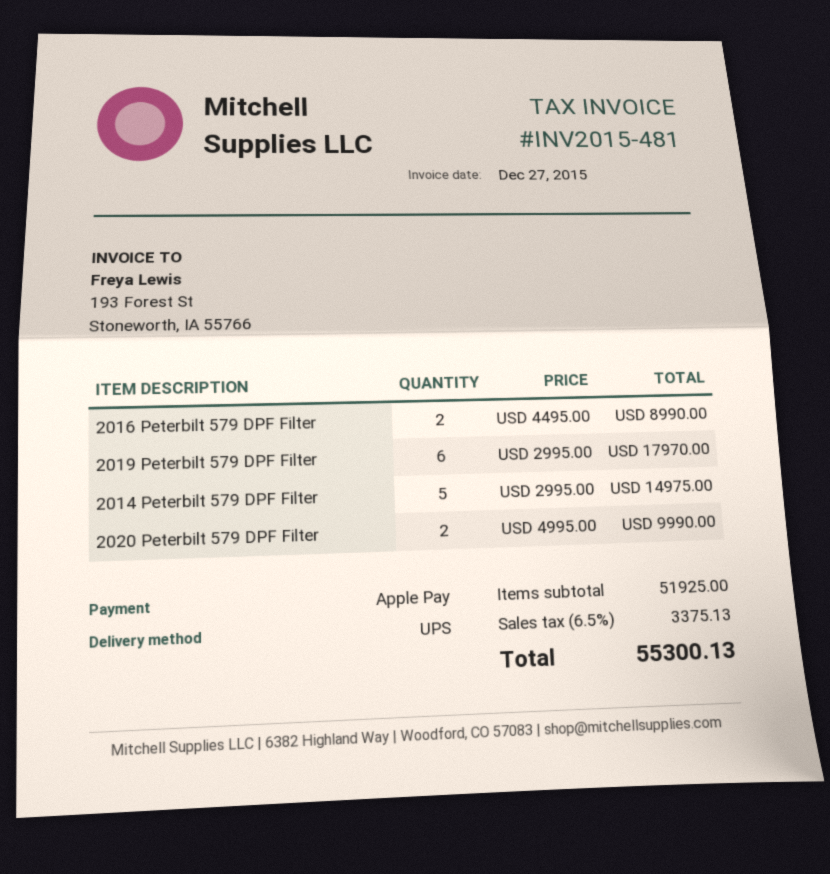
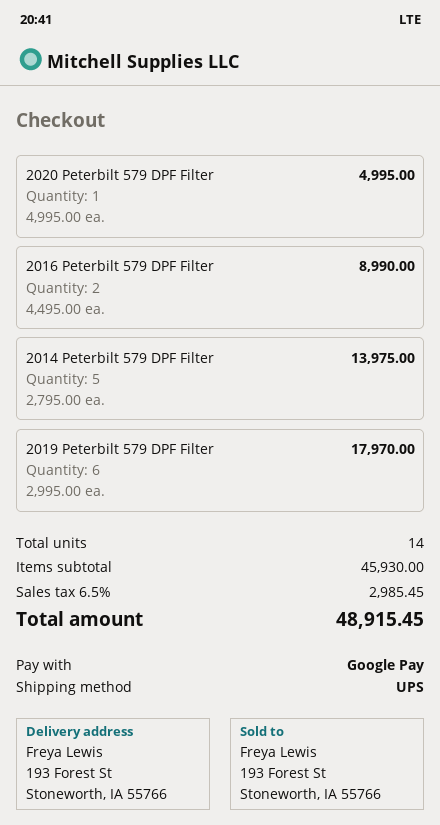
payment method: Apple Pay -> Google Pay
2014 Peterbilt 579 DPF Filter: 5 x 2995.00 = 14975.00 -> 5 x 2795.00 = 13975.00
2020 Peterbilt 579 DPF Filter: 2 x 4995.00 = 9990.00 -> 1 x 4995.00 = 4995.00
subtotal: 51925.00 -> 45930.00
tax: 6.5% = 3375.13 -> 6.5% = 2985.45
total: 55300.13 -> 48915.45

